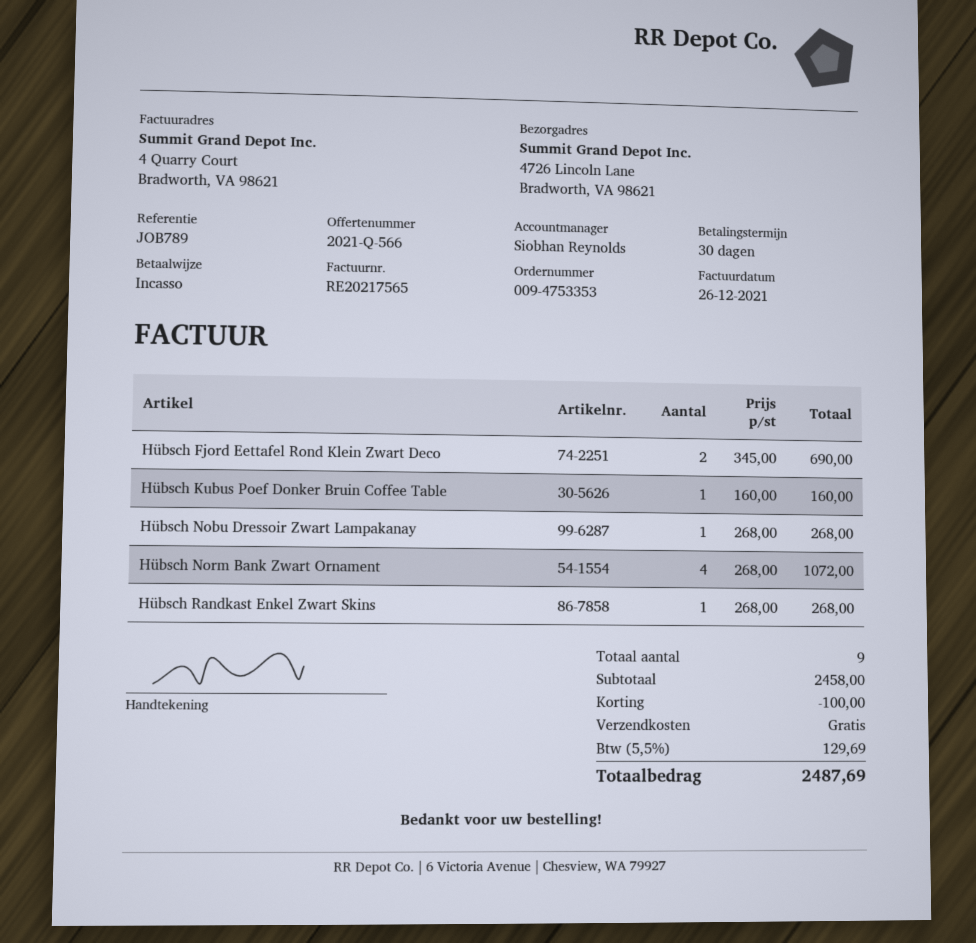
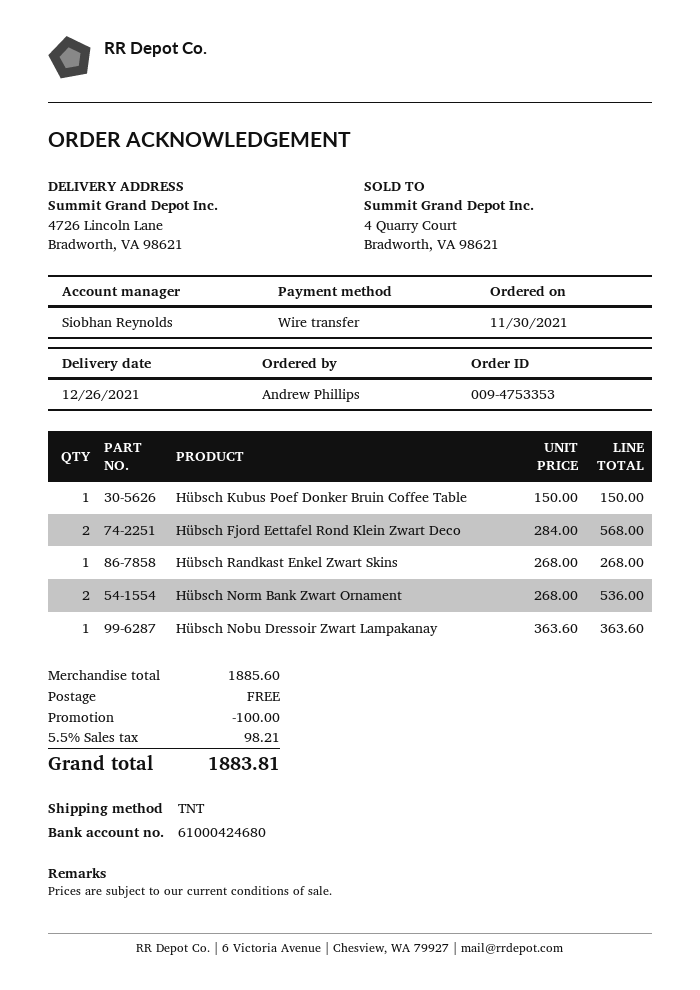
payment method: direct debit -> bank transfer
Hübsch Fjord Eettafel Rond Klein Zwart Deco: 2 x 345.00 = 690.00 -> 2 x 284.00 = 568.00
Hübsch Kubus Poef Donker Bruin Coffee Table: 1 x 160.00 = 160.00 -> 1 x 150.00 = 150.00
Hübsch Nobu Dressoir Zwart Lampakanay: 1 x 268.00 = 268.00 -> 1 x 363.60 = 363.60
Hübsch Norm Bank Zwart Ornament: 4 x 268.00 = 1072.00 -> 2 x 268.00 = 536.00
subtotal: 2458.00 -> 1885.60
tax: 5.5% = 129.69 -> 5.5% = 98.21
total: 2487.69 -> 1883.81

